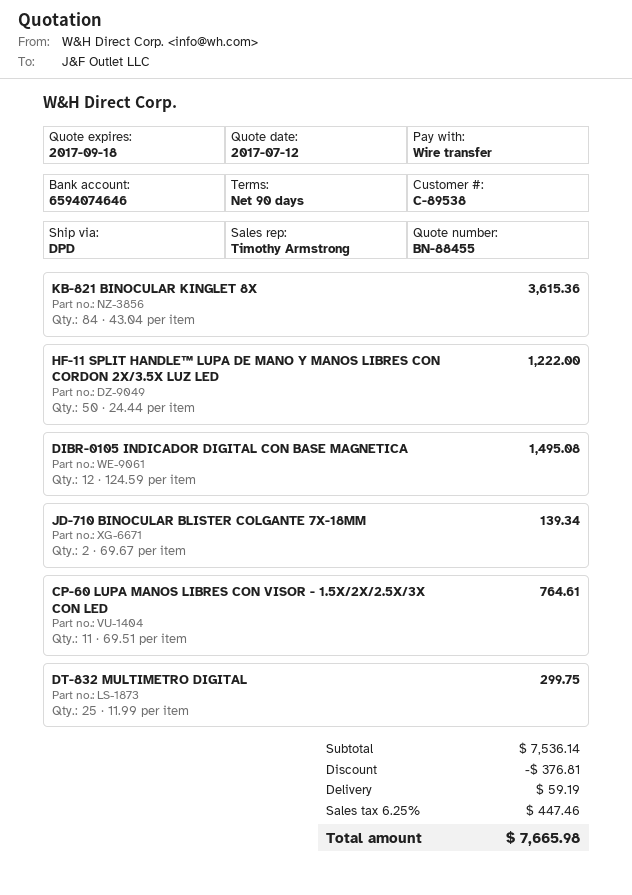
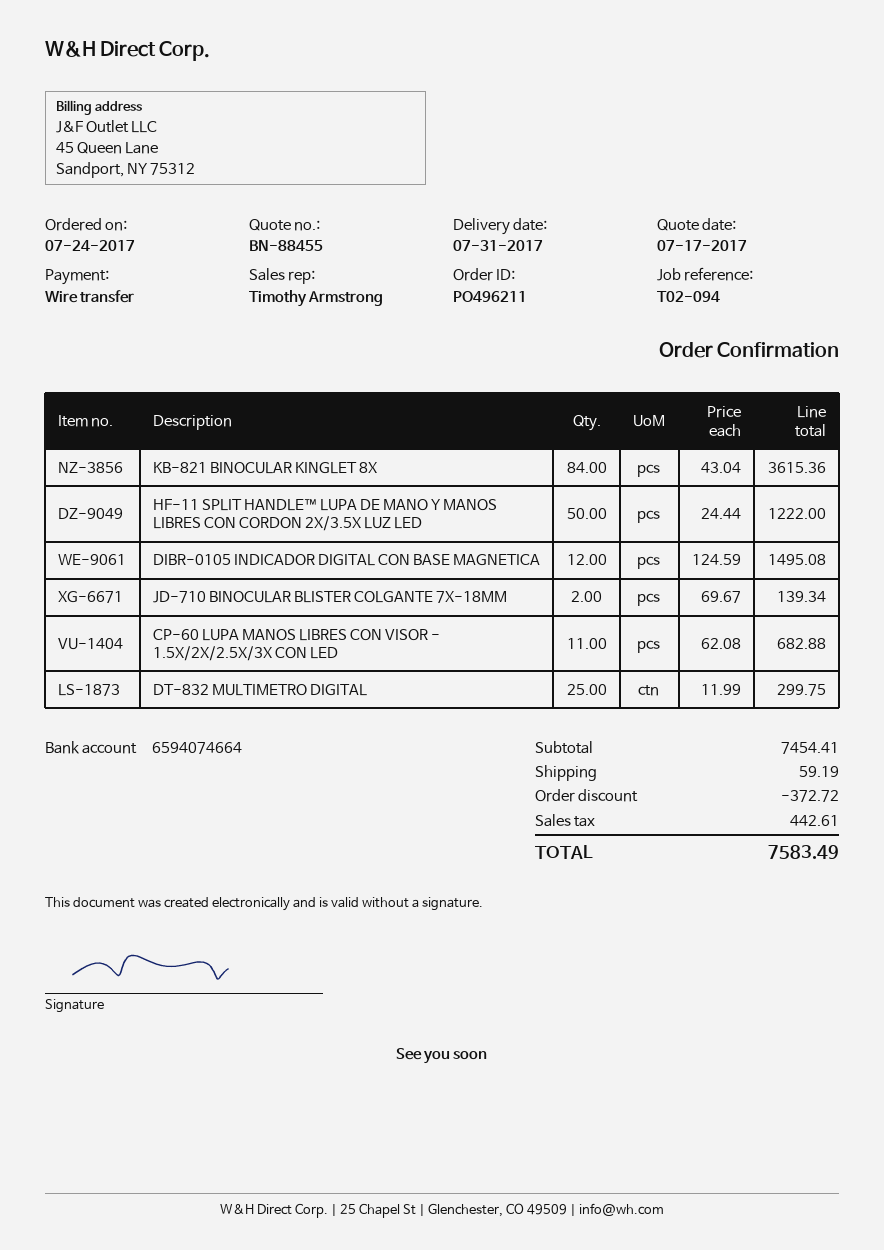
quote date: 2017-07-12 -> 2017-07-17
bank account: 6594074646 -> 6594074664
CP-60 LUPA MANOS LIBRES CON VISOR - 1.5X/2X/2.5X/3X CON LED: 11 x 69.51 = 764.61 -> 11 x 62.08 = 682.88
subtotal: 7536.14 -> 7454.41
discount: 376.81 -> 372.72
tax: 447.46 -> 442.61
total: 7665.98 -> 7583.49

